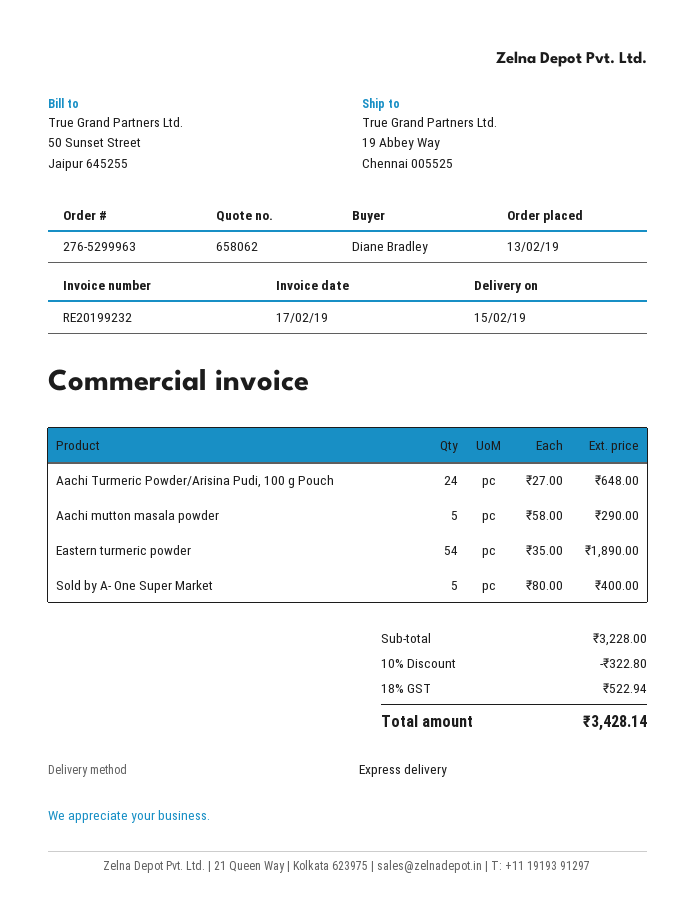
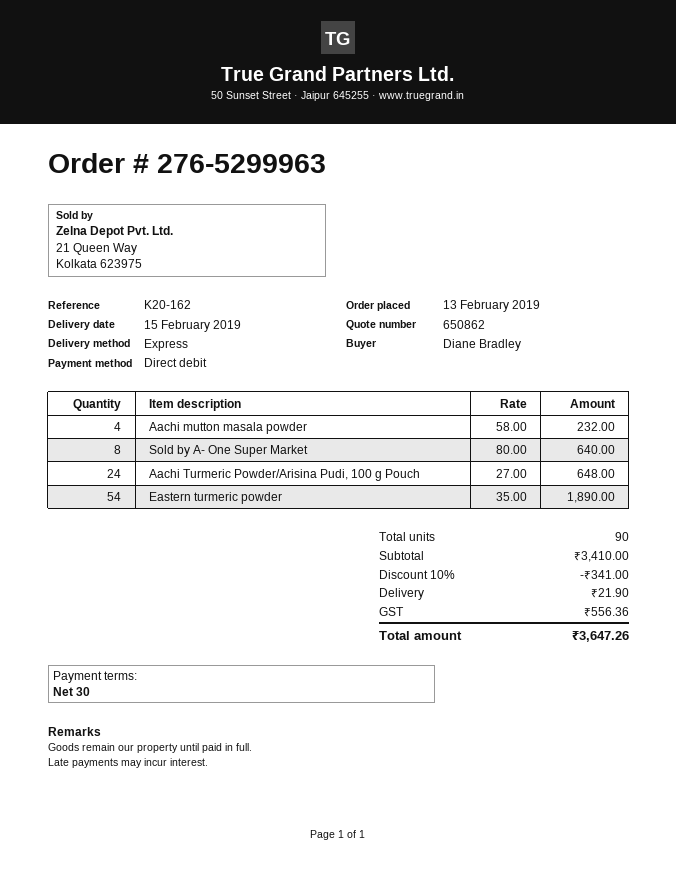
quote number: 658062 -> 650862
Aachi mutton masala powder: 5 x 58.00 = 290.00 -> 4 x 58.00 = 232.00
Sold by A- One Super Market: 5 x 80.00 = 400.00 -> 8 x 80.00 = 640.00
subtotal: 3228.00 -> 3410.00
discount: 10% = 322.80 -> 10% = 341.00
shipping: none -> 21.90
tax: 522.94 -> 556.36
total: 3428.14 -> 3647.26

